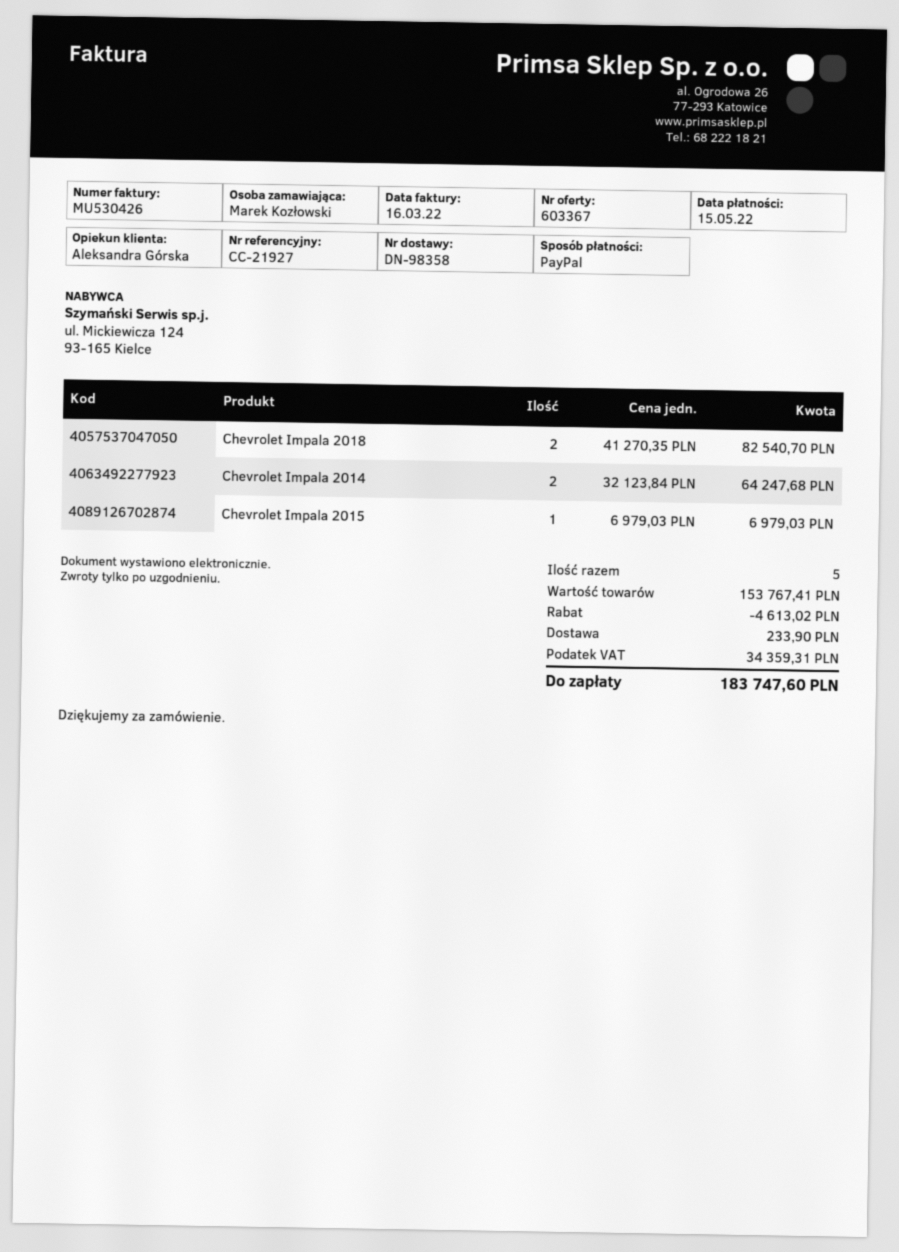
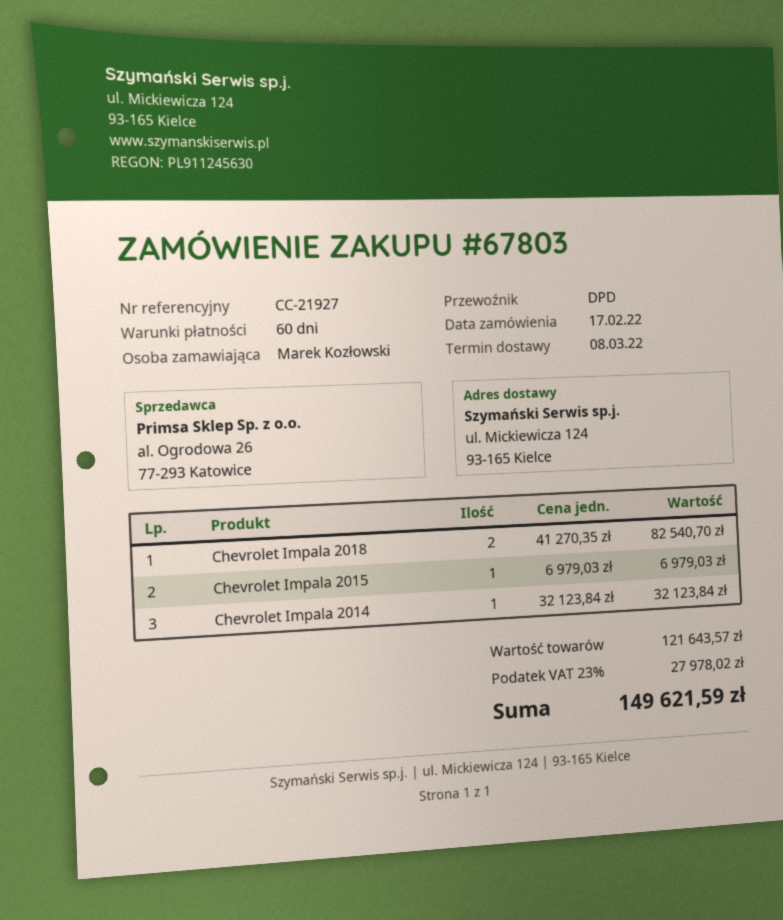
Chevrolet Impala 2014: 2 x 32123.84 = 64247.68 -> 1 x 32123.84 = 32123.84
subtotal: 153767.41 -> 121643.57
discount: 4613.02 -> none
shipping: 233.90 -> none
tax: 34359.31 -> 27978.02
total: 183747.60 -> 149621.59

